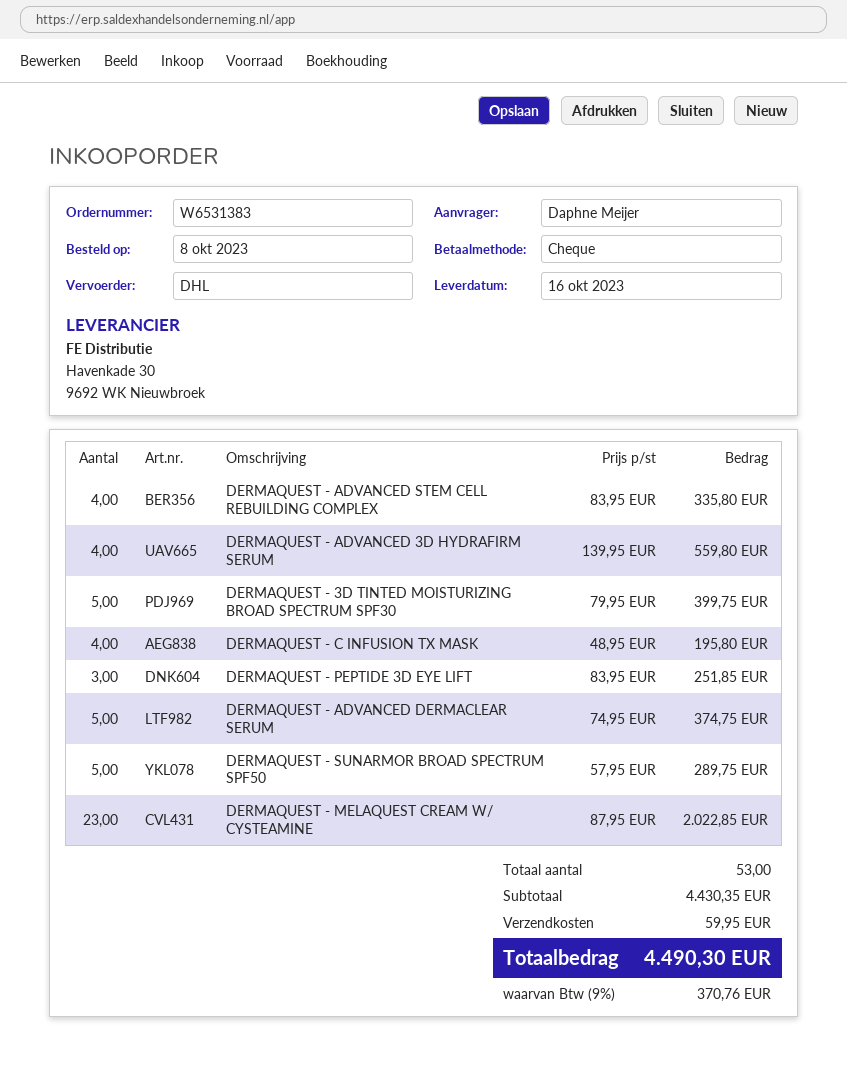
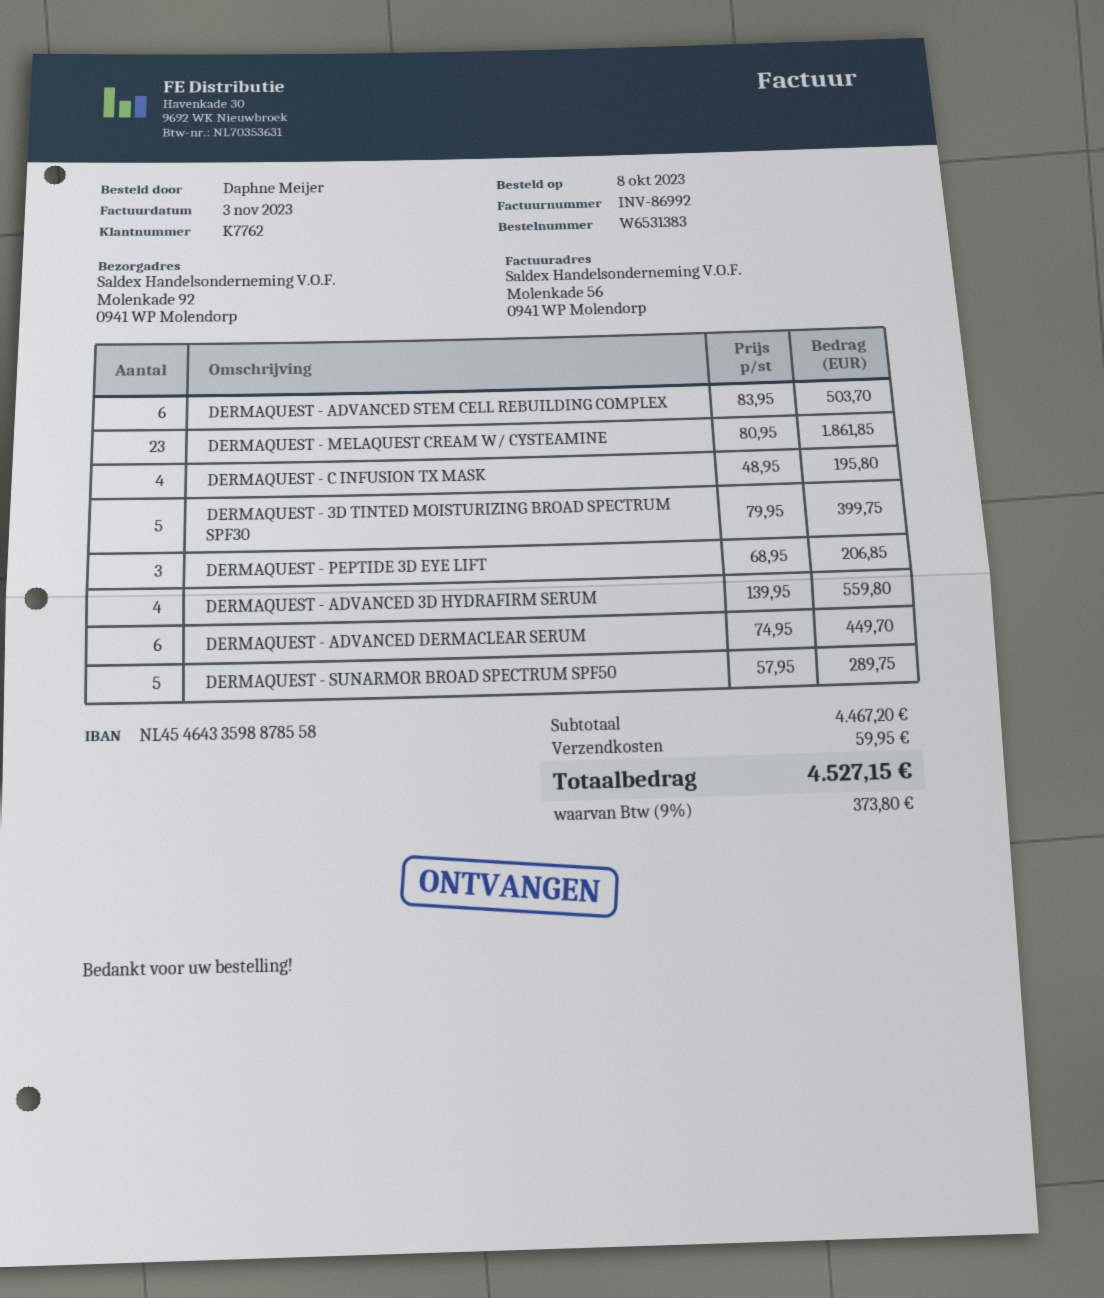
DERMAQUEST - ADVANCED STEM CELL REBUILDING COMPLEX: 4 x 83.95 = 335.80 -> 6 x 83.95 = 503.70
DERMAQUEST - PEPTIDE 3D EYE LIFT: 3 x 83.95 = 251.85 -> 3 x 68.95 = 206.85
DERMAQUEST - ADVANCED DERMACLEAR SERUM: 5 x 74.95 = 374.75 -> 6 x 74.95 = 449.70
DERMAQUEST - MELAQUEST CREAM W/ CYSTEAMINE: 23 x 87.95 = 2022.85 -> 23 x 80.95 = 1861.85
subtotal: 4430.35 -> 4467.20
tax: 9% = 370.76 -> 9% = 373.80
total: 4490.30 -> 4527.15

